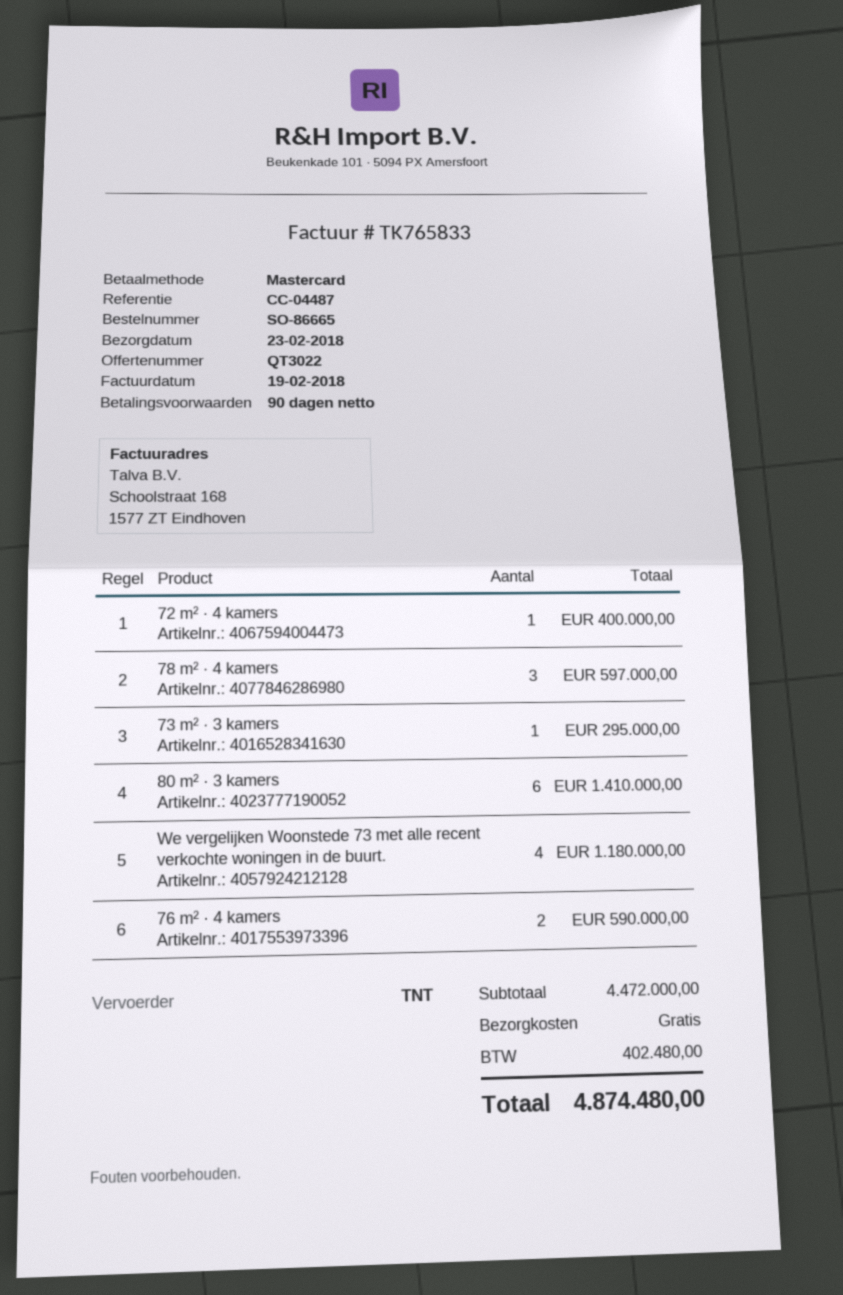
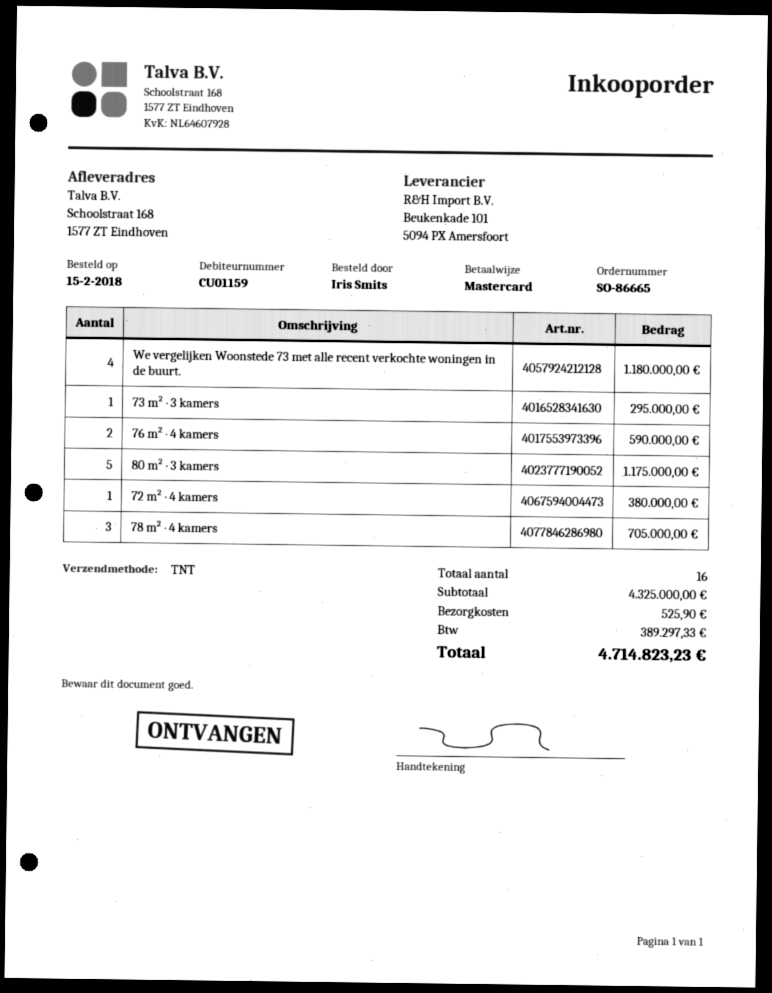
72 m² · 4 kamers: 1 for 400000.00 -> 1 for 380000.00
78 m² · 4 kamers: 3 for 597000.00 -> 3 for 705000.00
80 m² · 3 kamers: 6 for 1410000.00 -> 5 for 1175000.00
subtotal: 4472000.00 -> 4325000.00
shipping: 0.00 -> 525.90
tax: 402480.00 -> 389297.33
total: 4874480.00 -> 4714823.23

